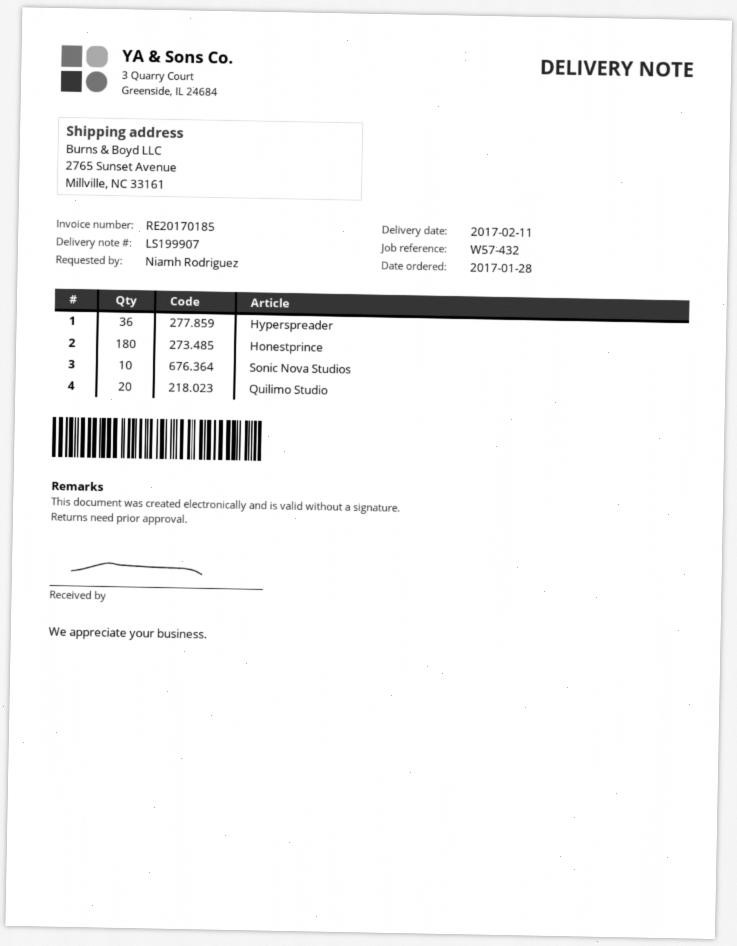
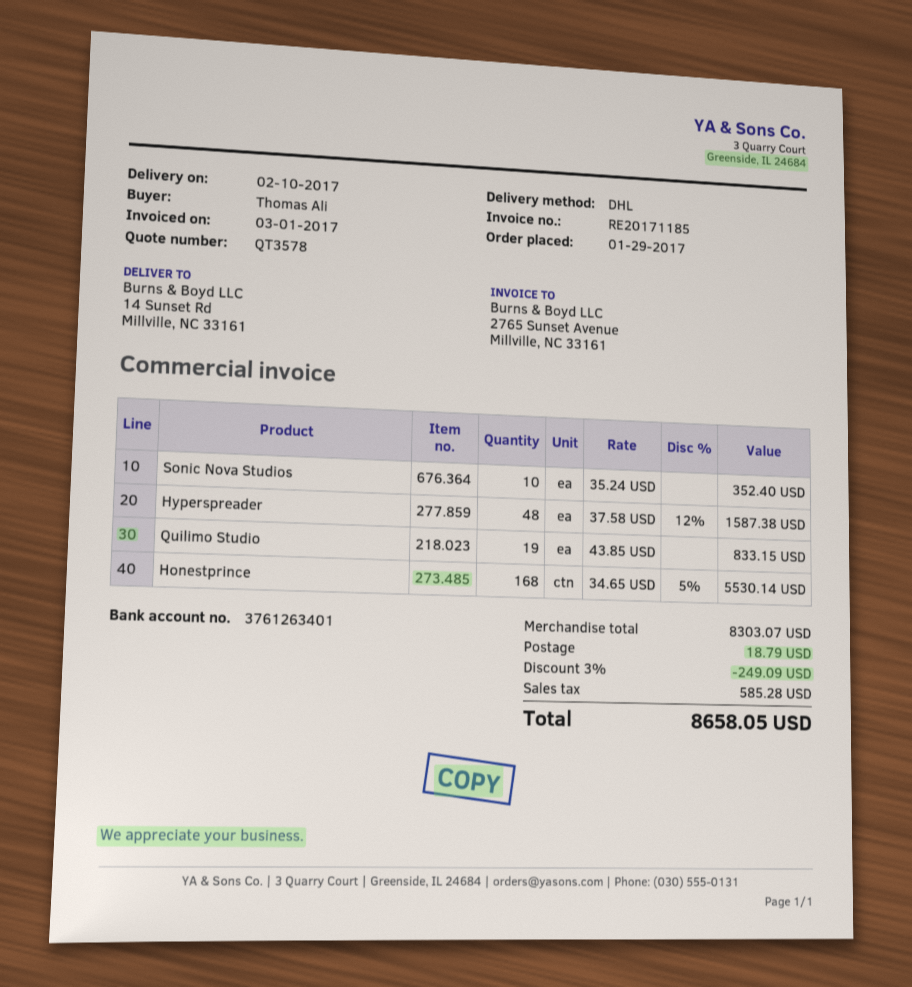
order date: 2017-01-28 -> 2017-01-29
delivery date: 2017-02-11 -> 2017-02-10
invoice number: RE20170185 -> RE20171185
ordered by: Niamh Rodriguez -> Thomas Ali
ship to: 2765 Sunset Avenue, Millville, NC 33161 -> 14 Sunset Rd, Millville, NC 33161
Hyperspreader: 36 -> 48
Honestprince: 180 -> 168
Quilimo Studio: 20 -> 19

